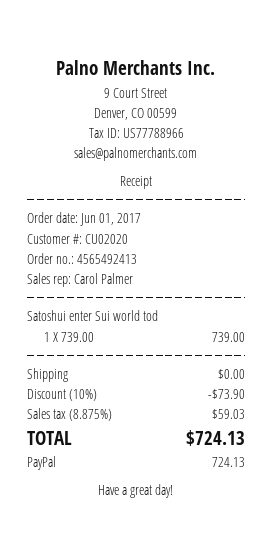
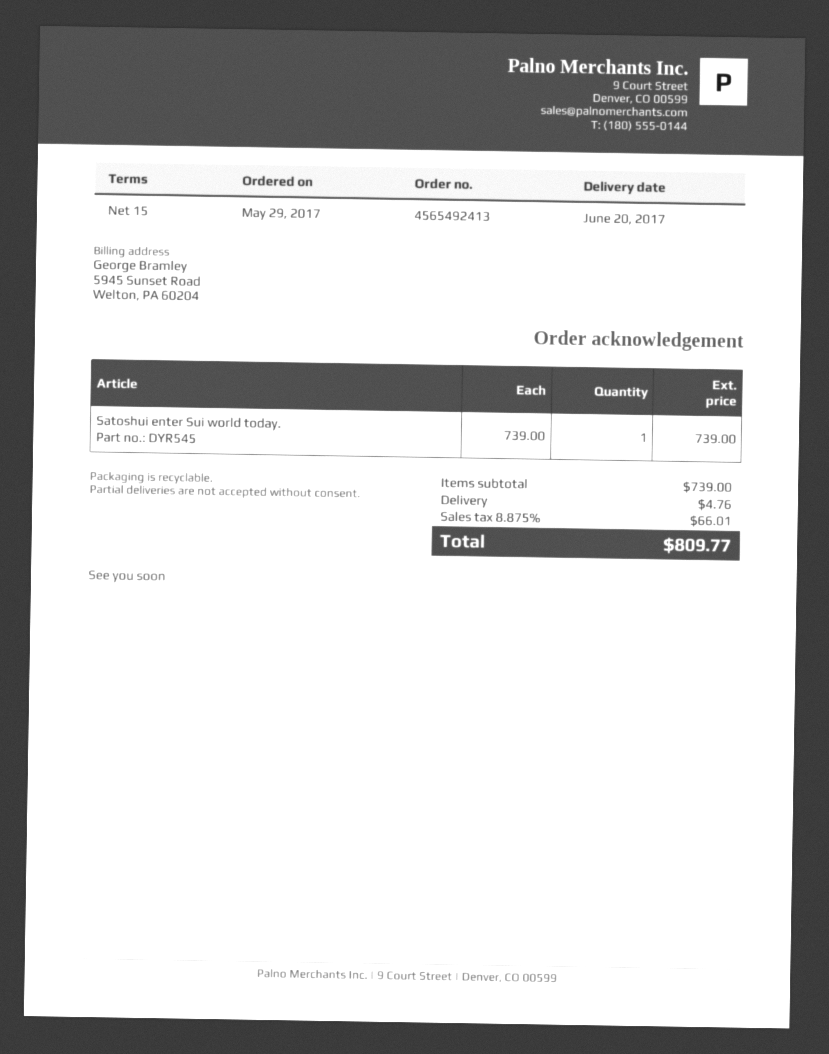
order date: 2017-06-01 -> 2017-05-29
discount: 10% = 73.90 -> none
shipping: 0.00 -> 4.76
tax: 8.875% = 59.03 -> 8.875% = 66.01
total: 724.13 -> 809.77

